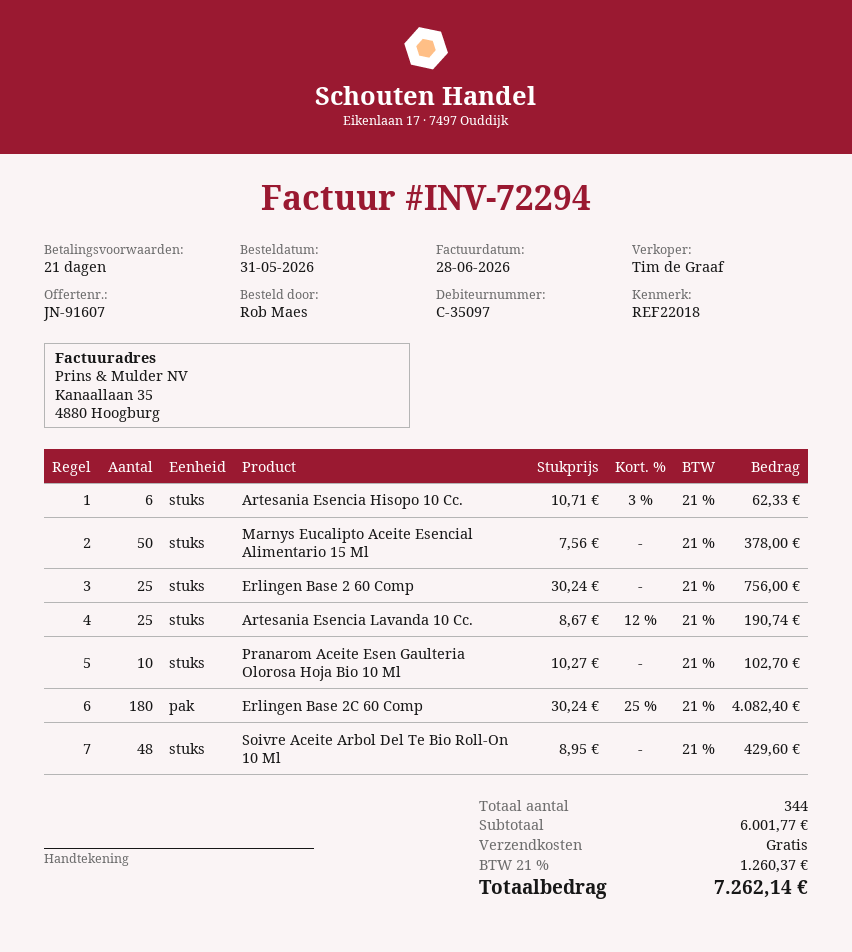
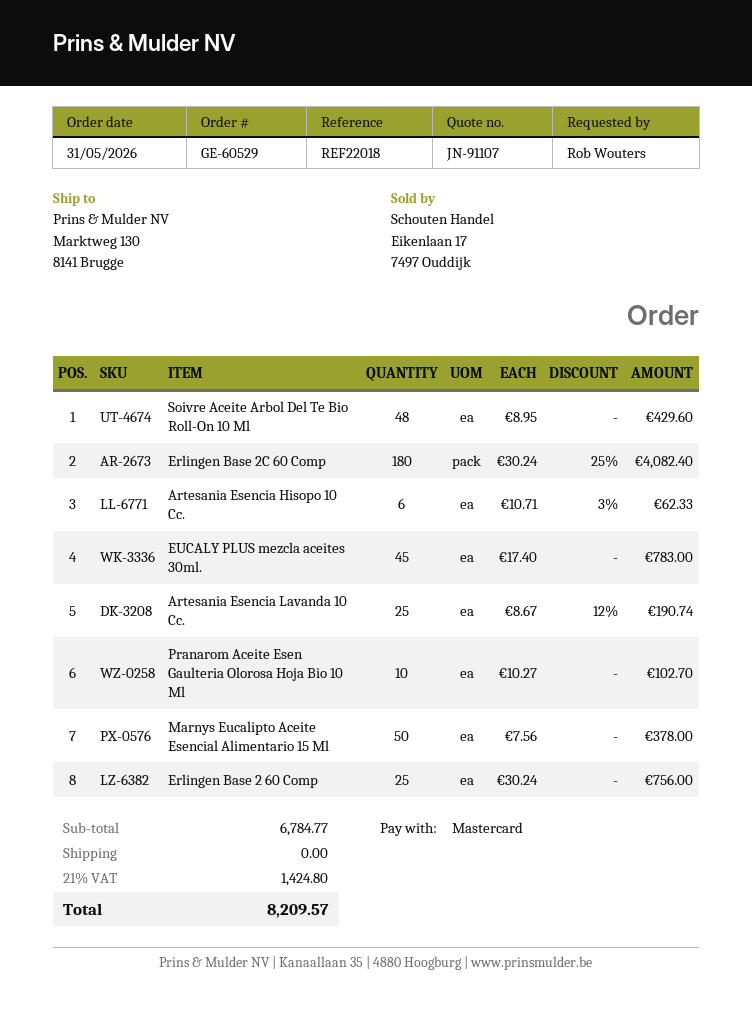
quote number: JN-91607 -> JN-91107
ordered by: Rob Maes -> Rob Wouters
EUCALY PLUS mezcla aceites 30ml.: none -> 45 x 17.40 = 783.00
subtotal: 6001.77 -> 6784.77
tax: 21% = 1260.37 -> 21% = 1424.80
total: 7262.14 -> 8209.57

